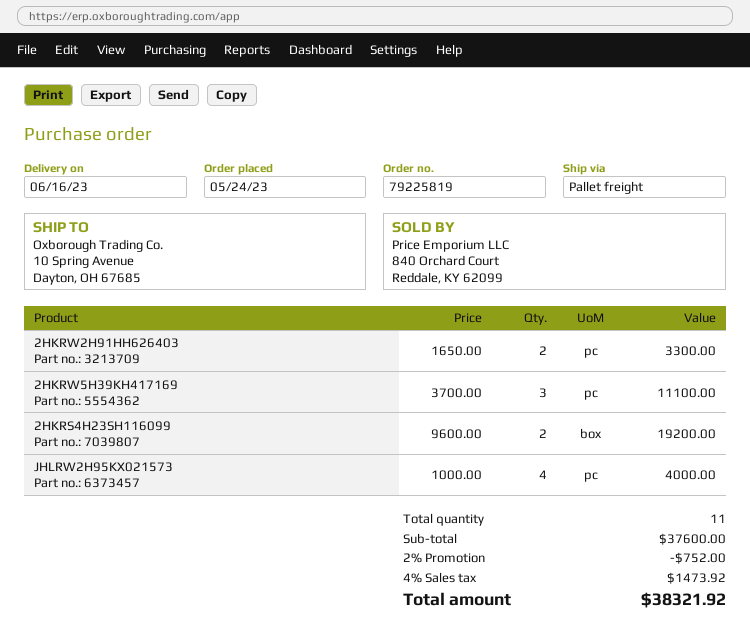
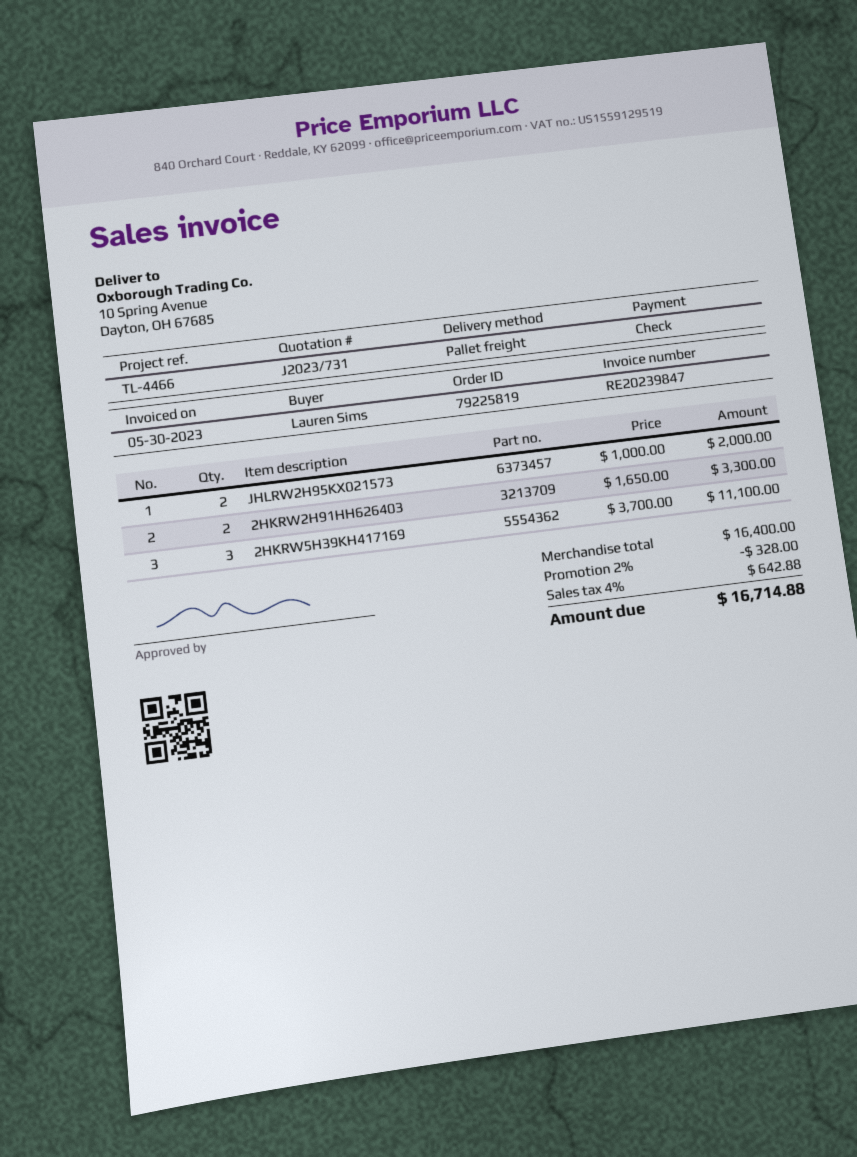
2HKRS4H23SH116099: 2 x 9600.00 = 19200.00 -> none
JHLRW2H95KX021573: 4 x 1000.00 = 4000.00 -> 2 x 1000.00 = 2000.00
subtotal: 37600.00 -> 16400.00
discount: 2% = 752.00 -> 2% = 328.00
tax: 4% = 1473.92 -> 4% = 642.88
total: 38321.92 -> 16714.88

